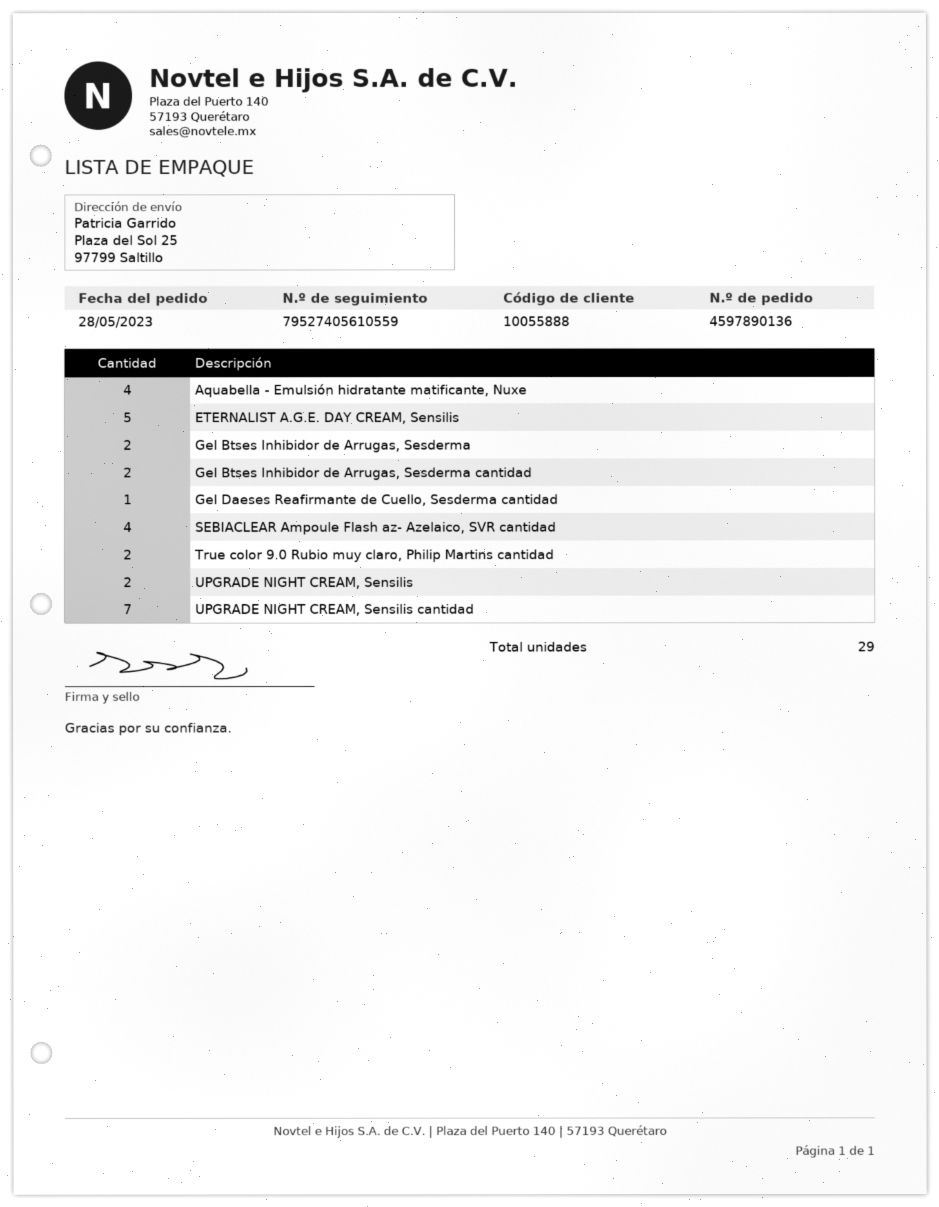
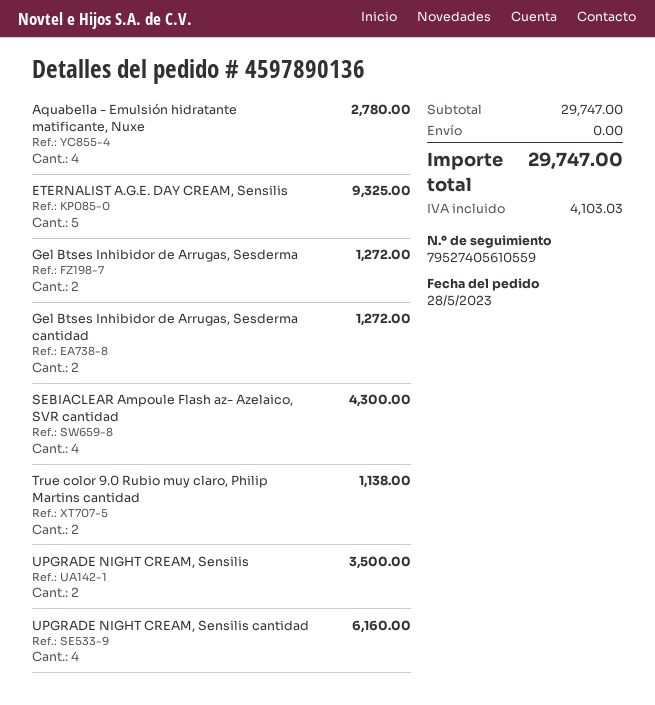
Gel Daeses Reafirmante de Cuello, Sesderma cantidad: 1 -> none
UPGRADE NIGHT CREAM, Sensilis cantidad: 7 -> 4

